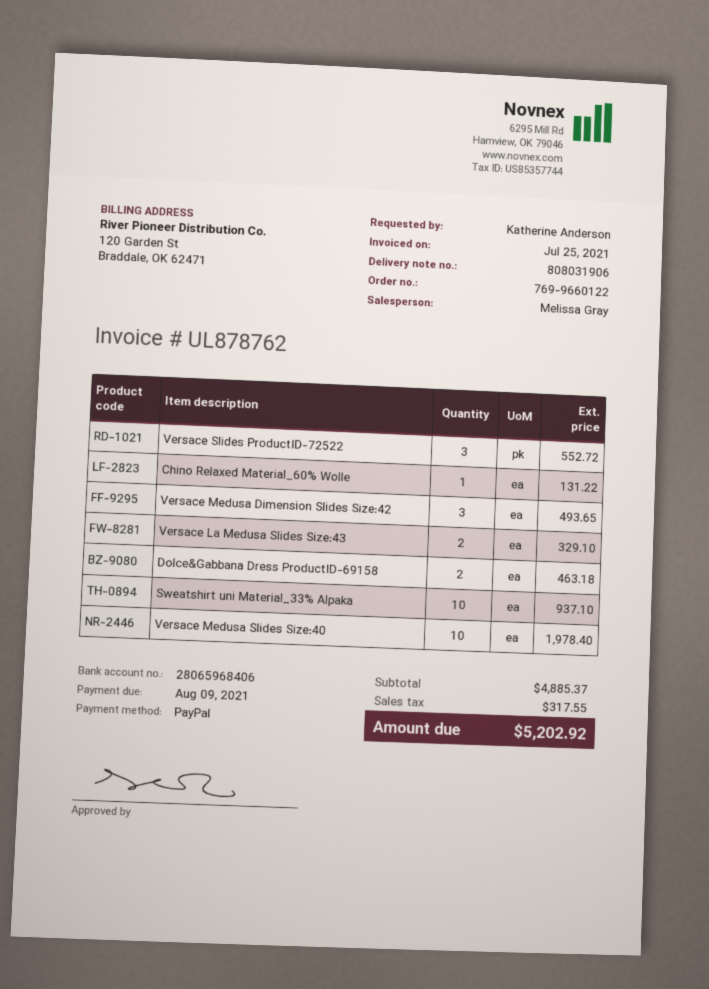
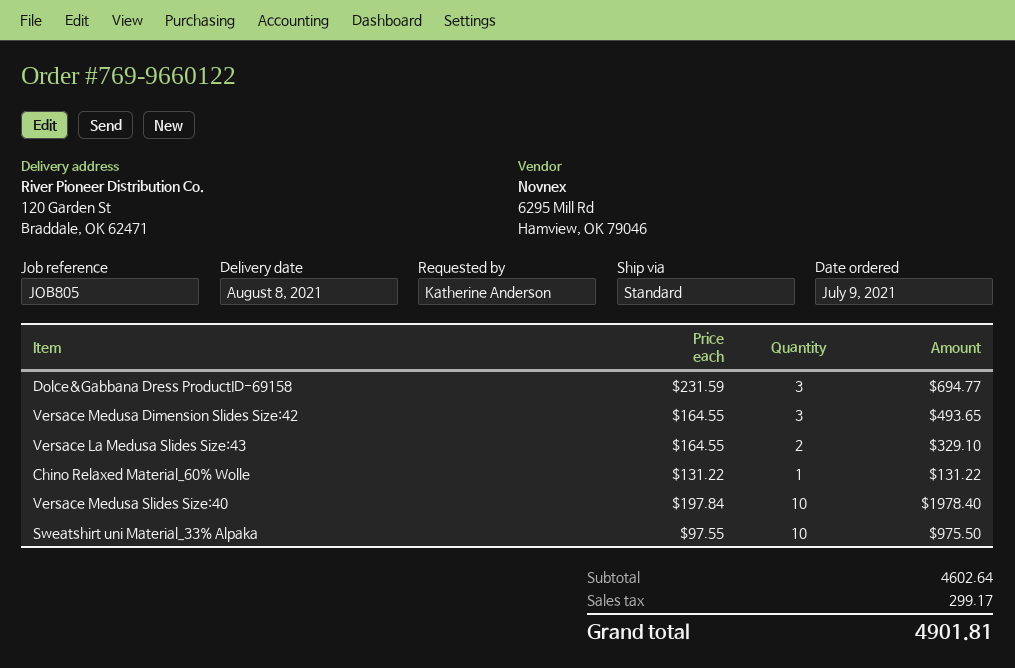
Versace Slides ProductID-72522: 3 for 552.72 -> none
Dolce&Gabbana Dress ProductID-69158: 2 for 463.18 -> 3 for 694.77
Sweatshirt uni Material_33% Alpaka: 10 for 937.10 -> 10 for 975.50
subtotal: 4885.37 -> 4602.64
tax: 317.55 -> 299.17
total: 5202.92 -> 4901.81

